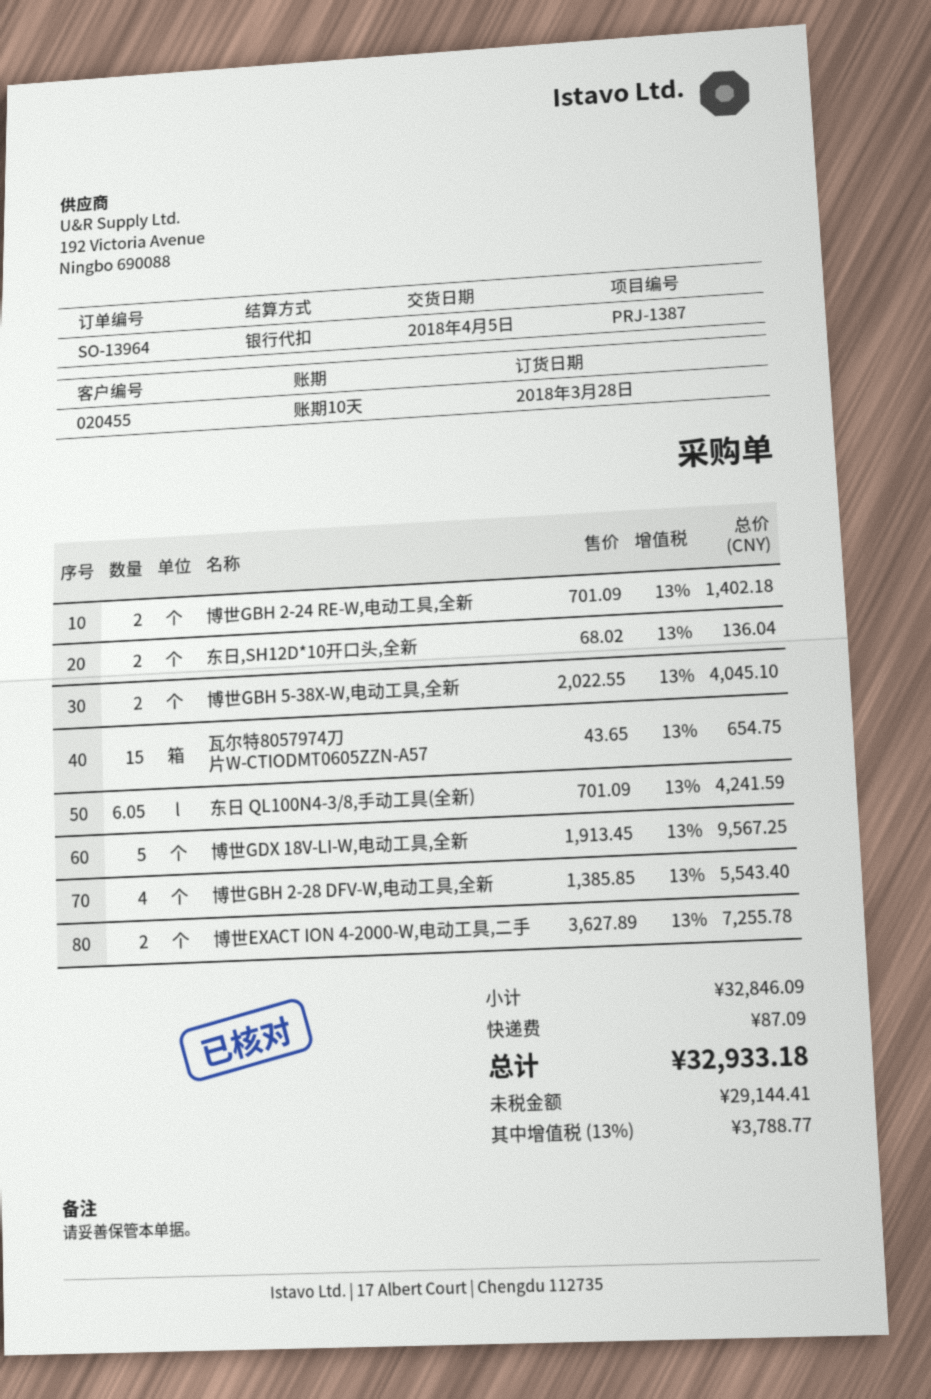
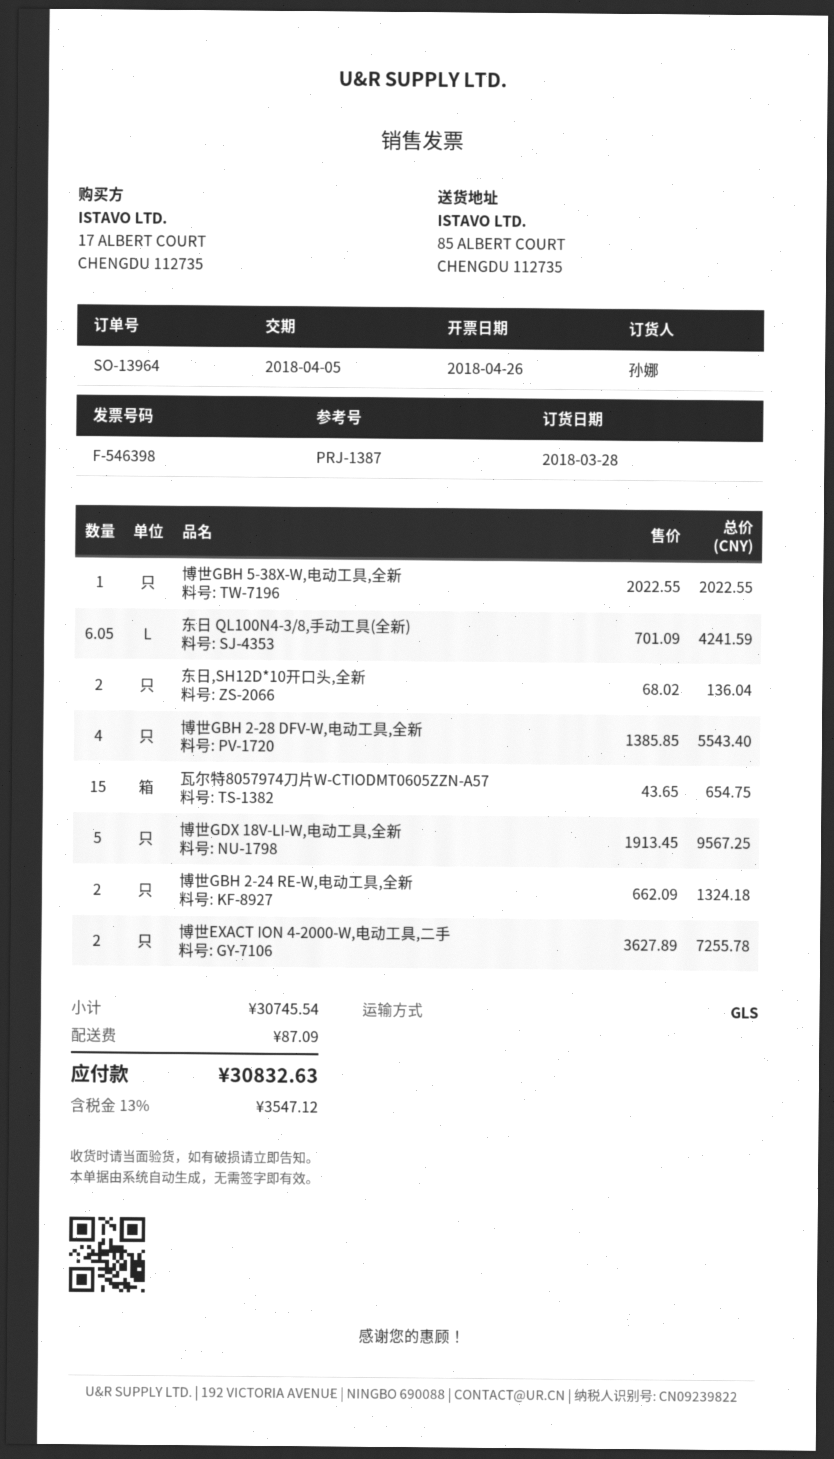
博世GBH 2-24 RE-W,电动工具,全新: 2 x 701.09 = 1402.18 -> 2 x 662.09 = 1324.18
博世GBH 5-38X-W,电动工具,全新: 2 x 2022.55 = 4045.10 -> 1 x 2022.55 = 2022.55
subtotal: 32846.09 -> 30745.54
tax: 13% = 3788.77 -> 13% = 3547.12
total: 32933.18 -> 30832.63

